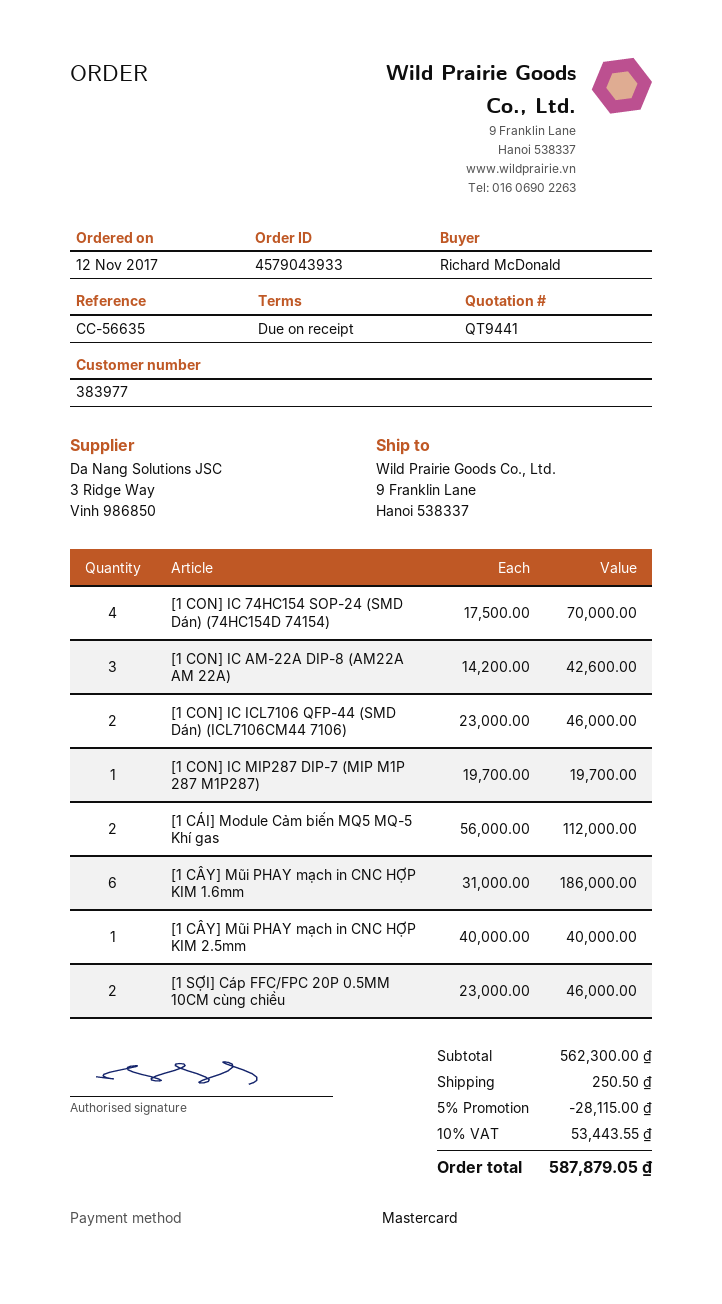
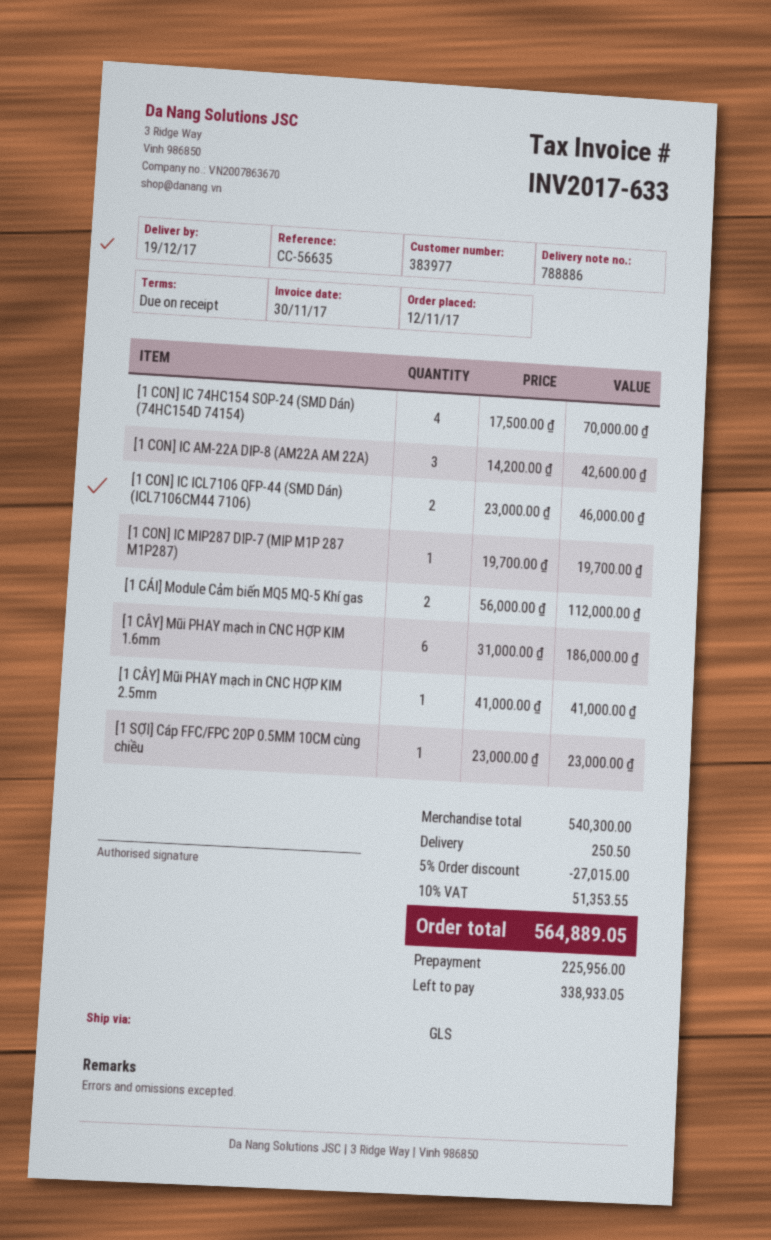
[1 CÂY] Mũi PHAY mạch in CNC HỢP KIM 2.5mm: 1 x 40000.00 = 40000.00 -> 1 x 41000.00 = 41000.00
[1 SỢI] Cáp FFC/FPC 20P 0.5MM 10CM cùng chiều: 2 x 23000.00 = 46000.00 -> 1 x 23000.00 = 23000.00
subtotal: 562300.00 -> 540300.00
discount: 5% = 28115.00 -> 5% = 27015.00
tax: 10% = 53443.55 -> 10% = 51353.55
total: 587879.05 -> 564889.05

